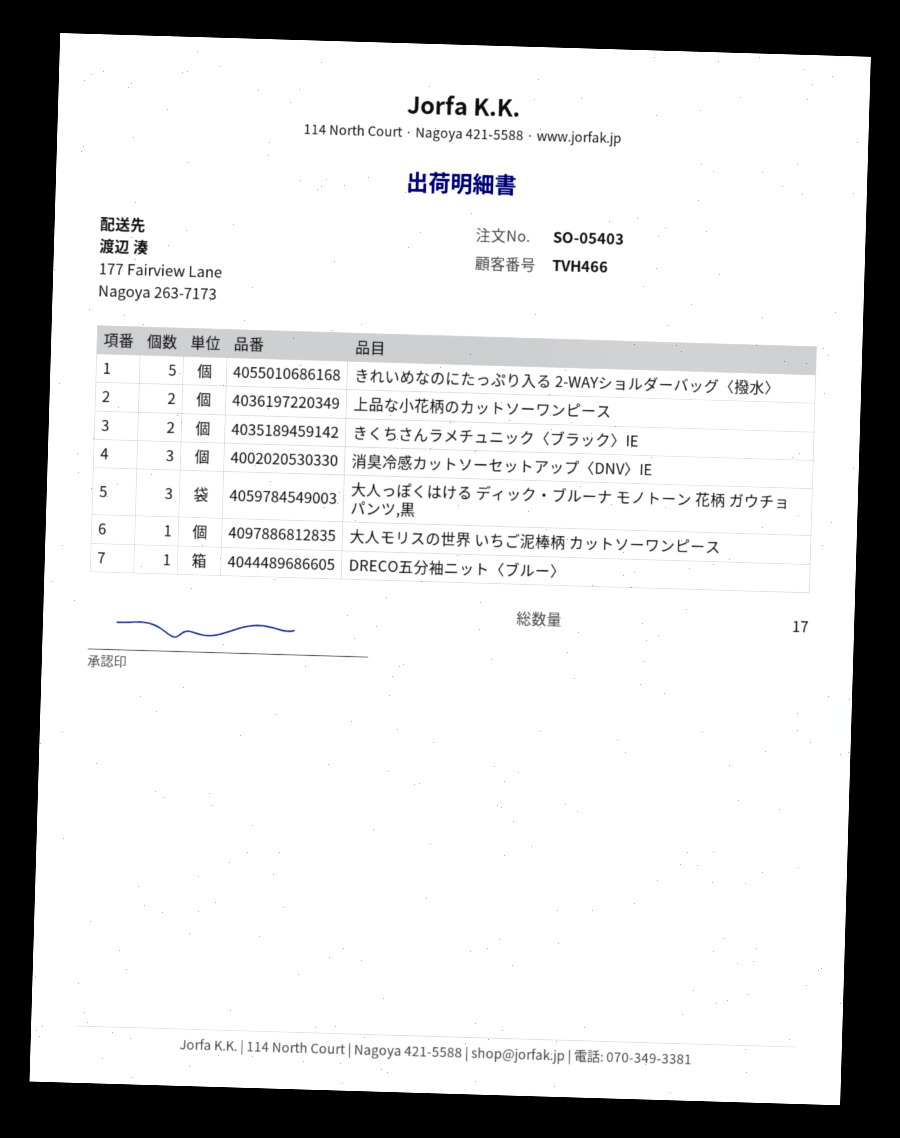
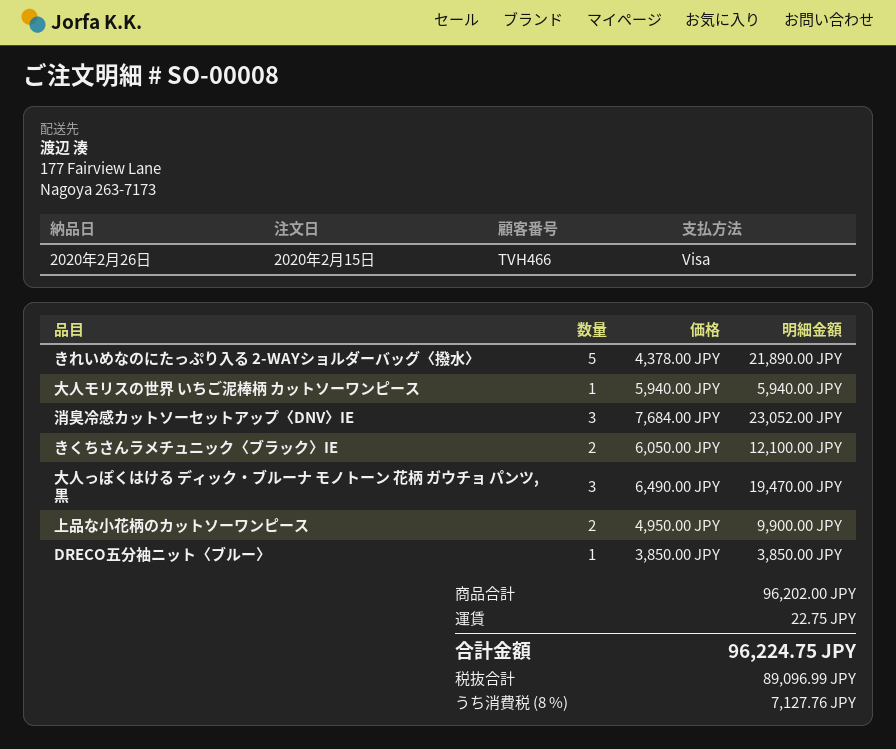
order number: SO-05403 -> SO-00008

